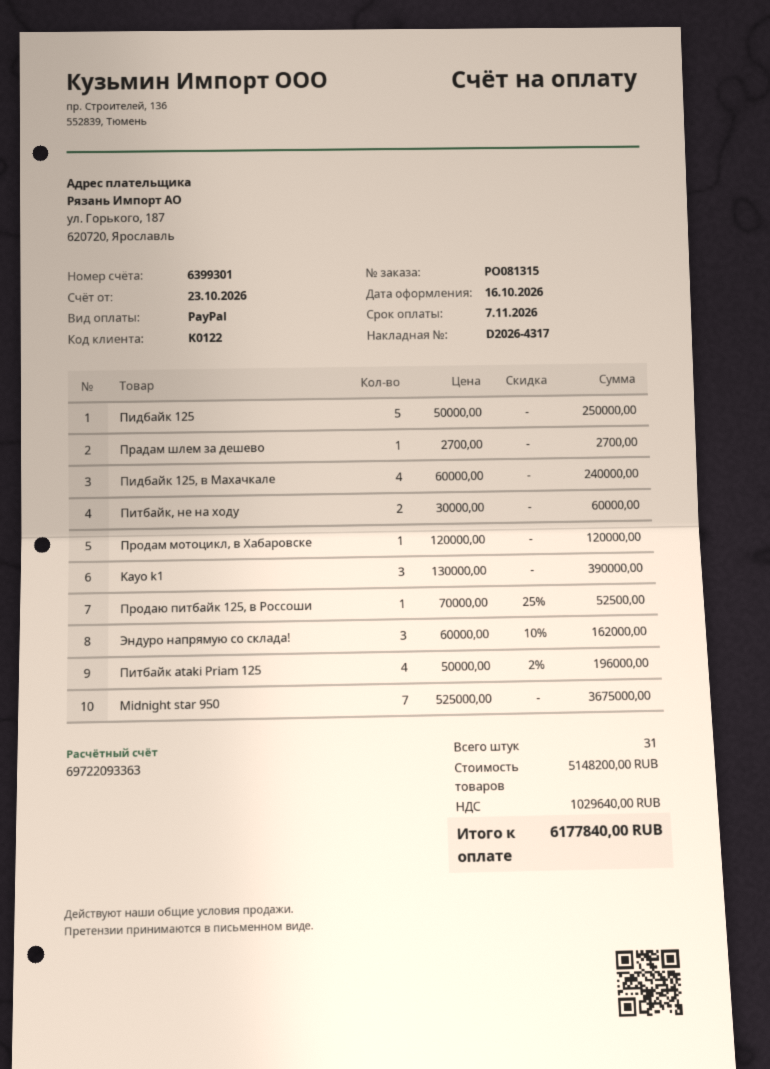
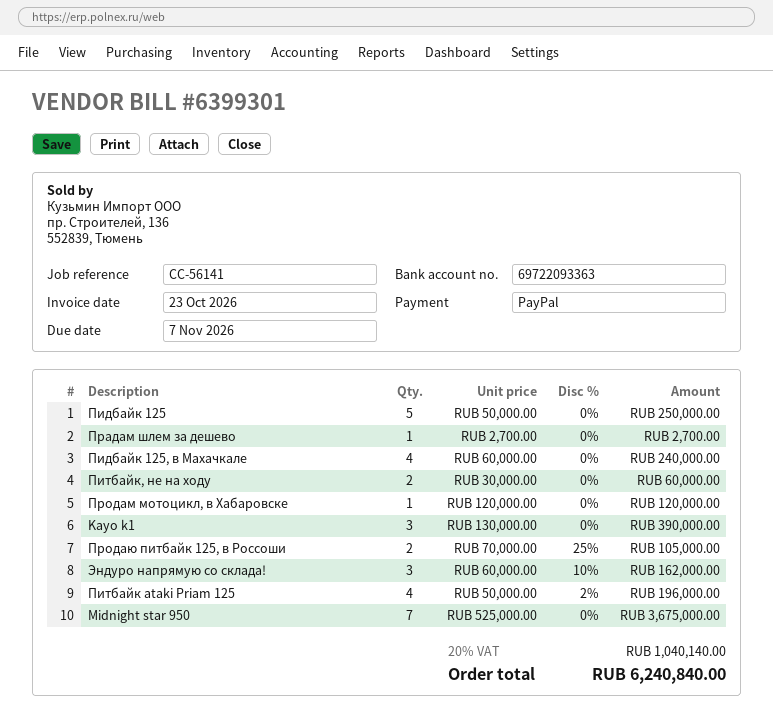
Продаю питбайк 125, в Россоши: 1 x 70000.00 - 25% = 52500.00 -> 2 x 70000.00 - 25% = 105000.00
tax: 1029640.00 -> 1040140.00
total: 6177840.00 -> 6240840.00

